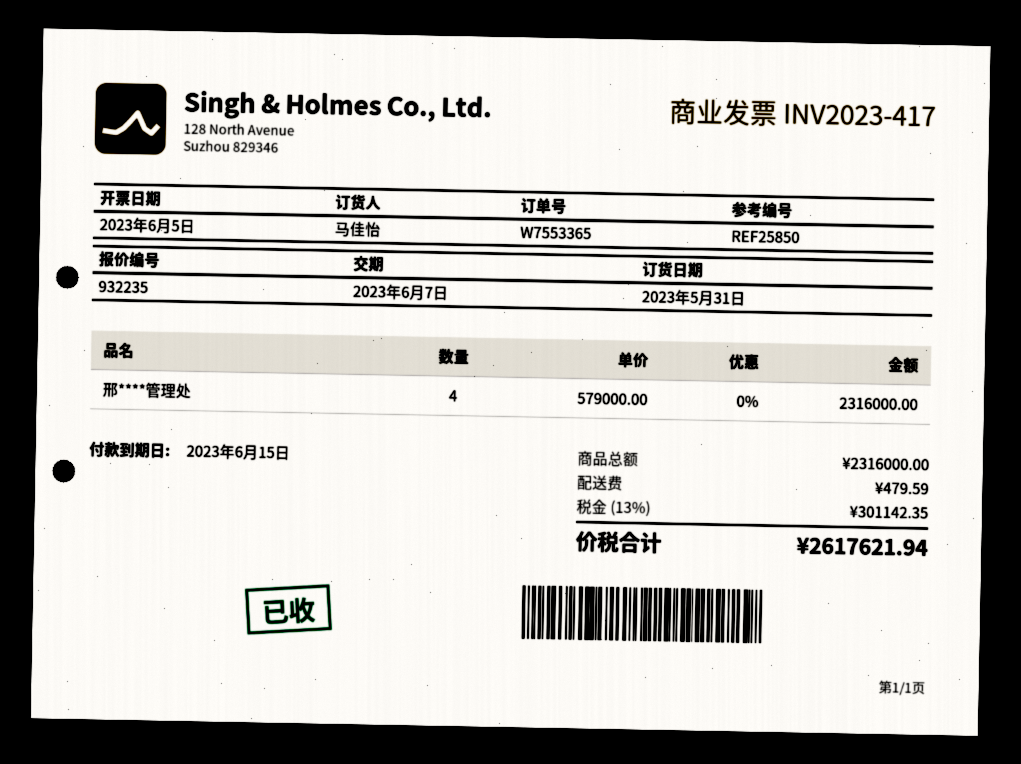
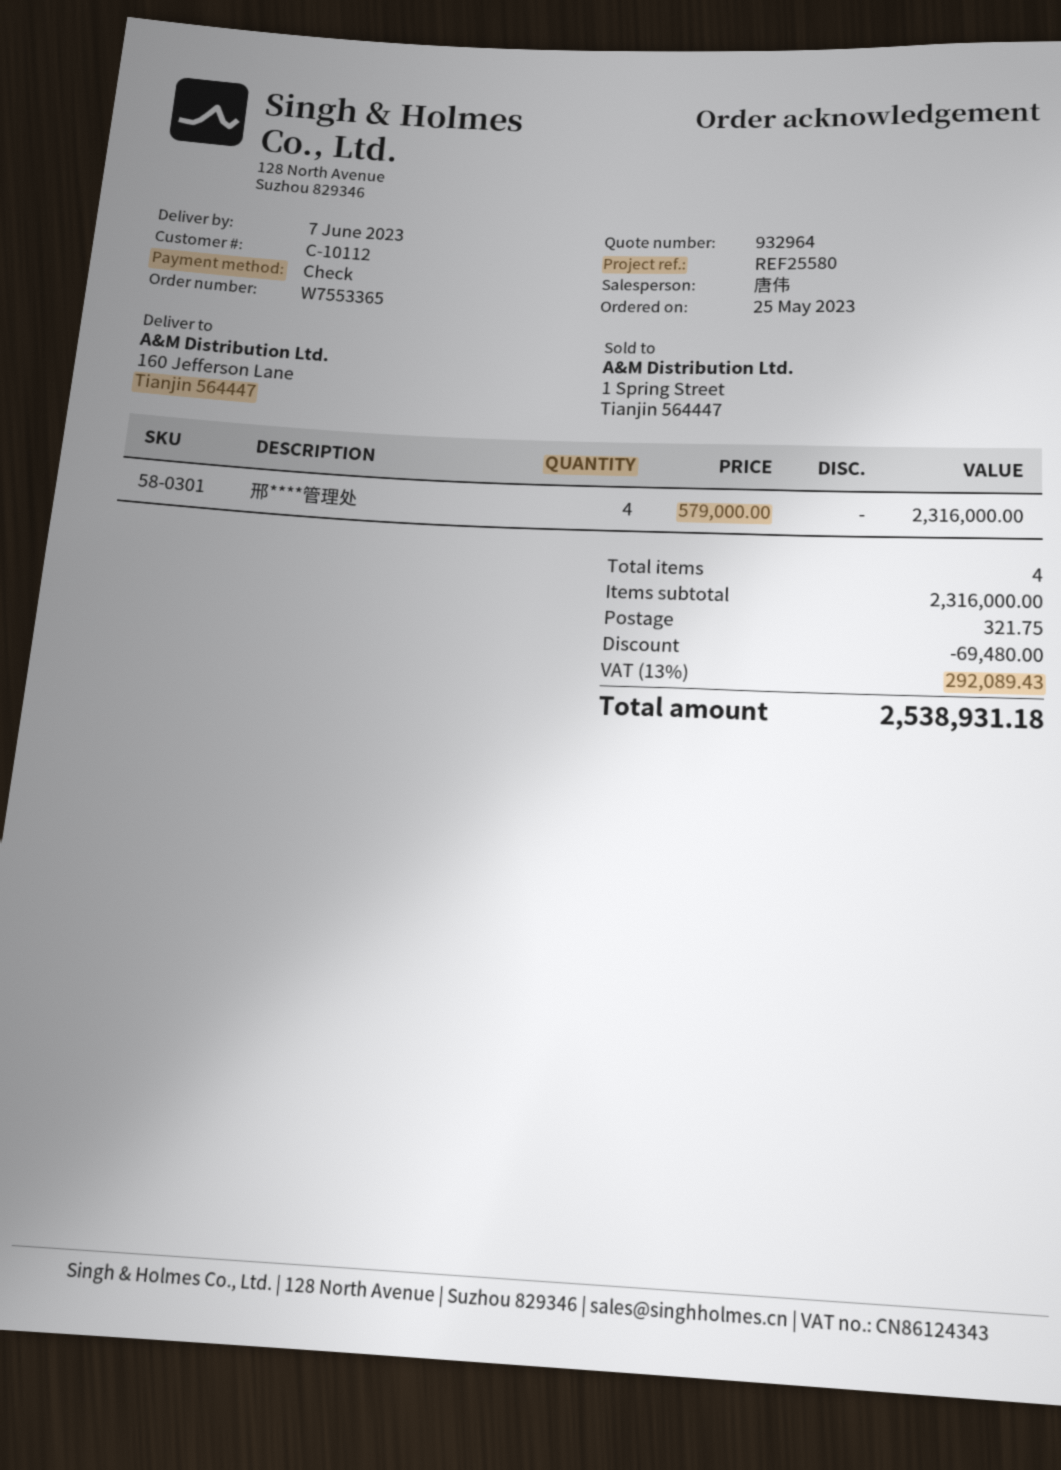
quote number: 932235 -> 932964
order date: 2023-05-31 -> 2023-05-25
reference: REF25850 -> REF25580
discount: none -> 69480.00
shipping: 479.59 -> 321.75
tax: 13% = 301142.35 -> 13% = 292089.43
total: 2617621.94 -> 2538931.18

